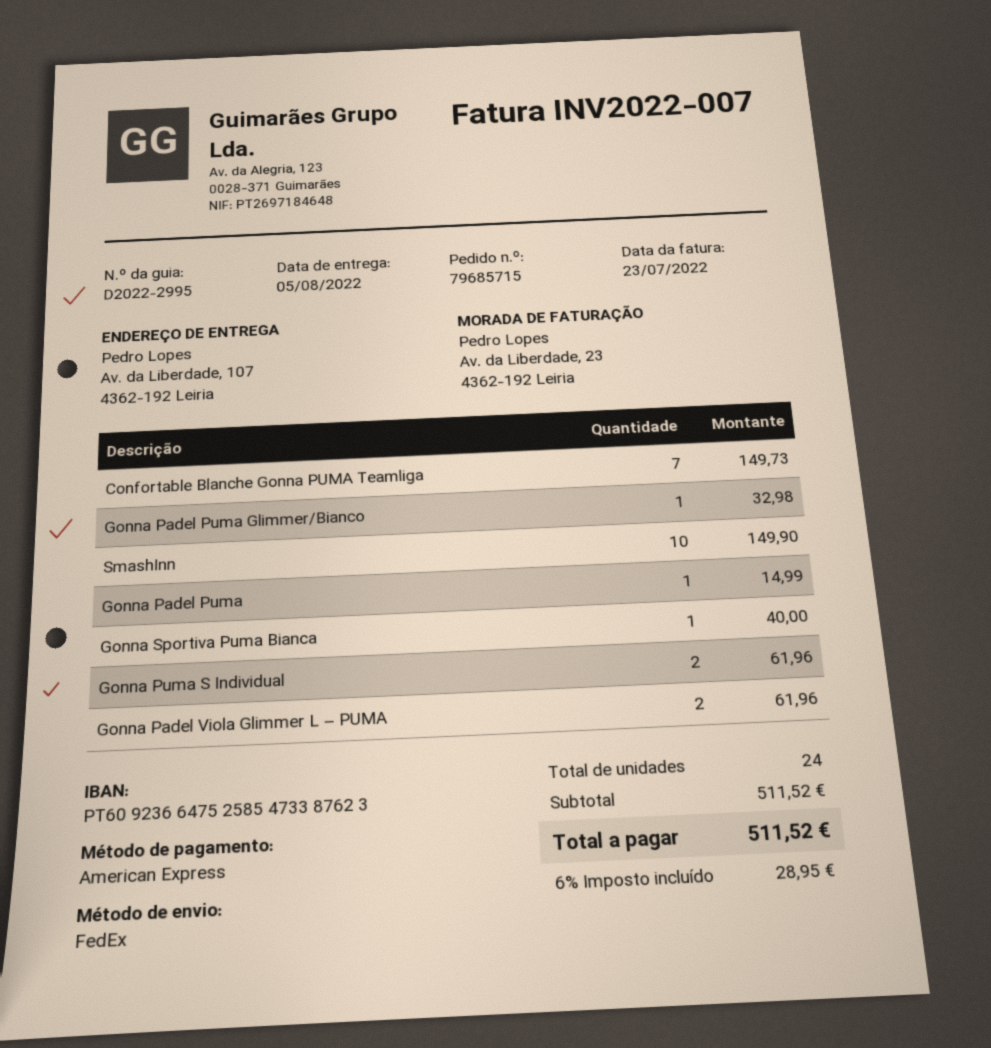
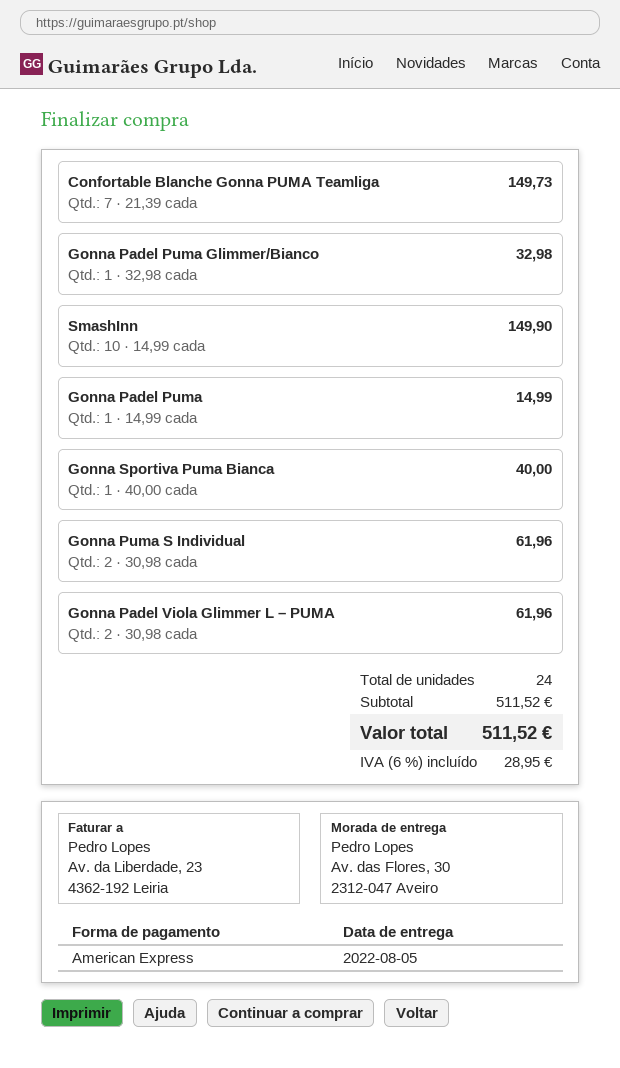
ship to: Av. da Liberdade, 107, 4362-192 Leiria -> Av. das Flores, 30, 2312-047 Aveiro

